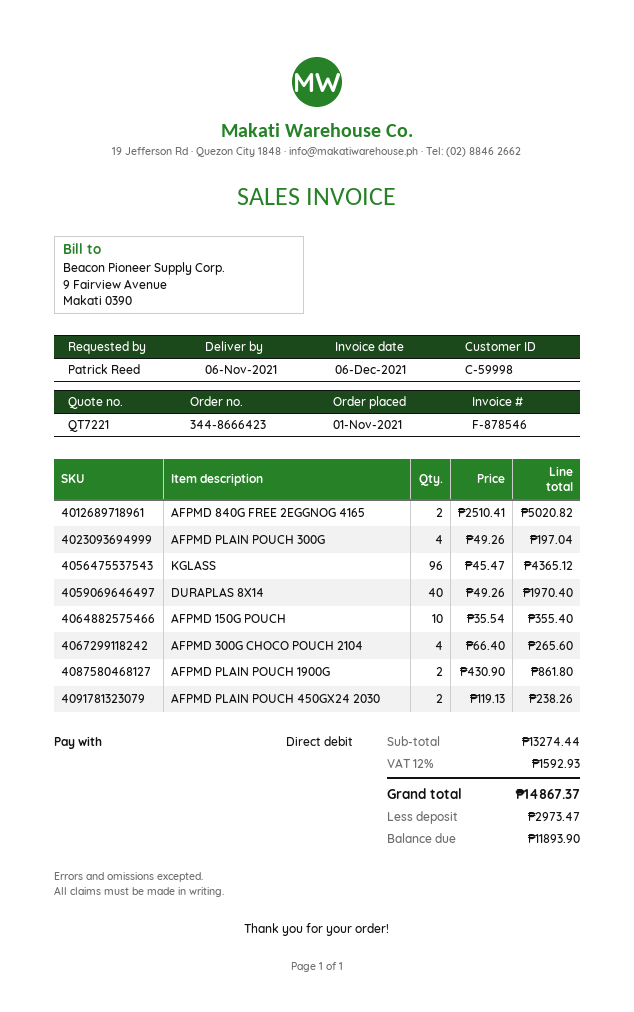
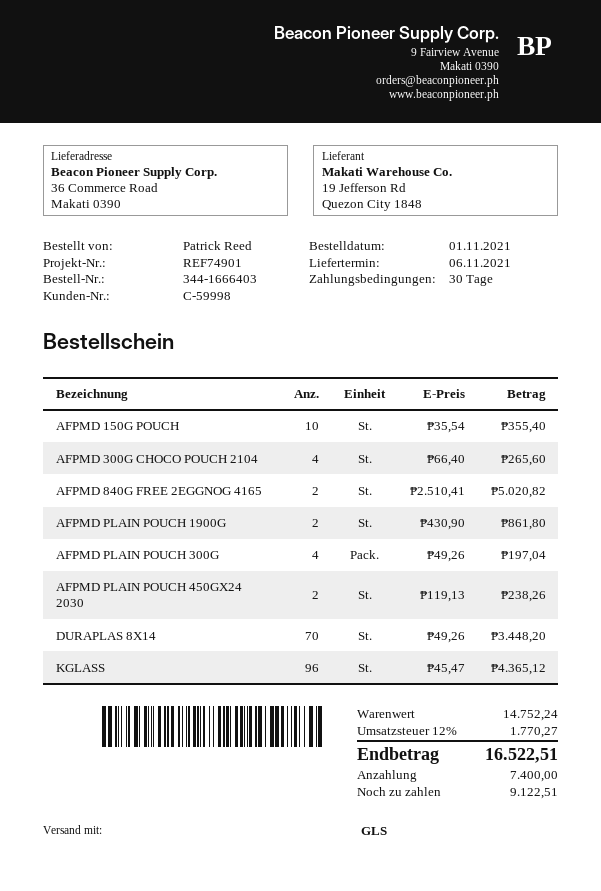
order number: 344-8666423 -> 344-1666403
DURAPLAS 8X14: 40 x 49.26 = 1970.40 -> 70 x 49.26 = 3448.20
subtotal: 13274.44 -> 14752.24
tax: 12% = 1592.93 -> 12% = 1770.27
total: 14867.37 -> 16522.51
deposit: 2973.47 -> 7400.00
balance: 11893.90 -> 9122.51

